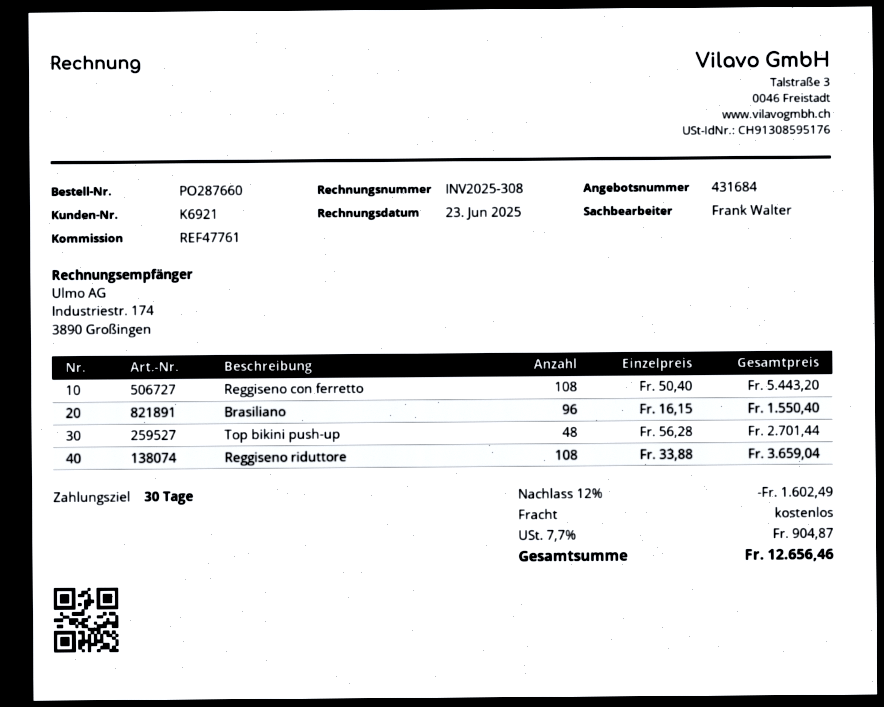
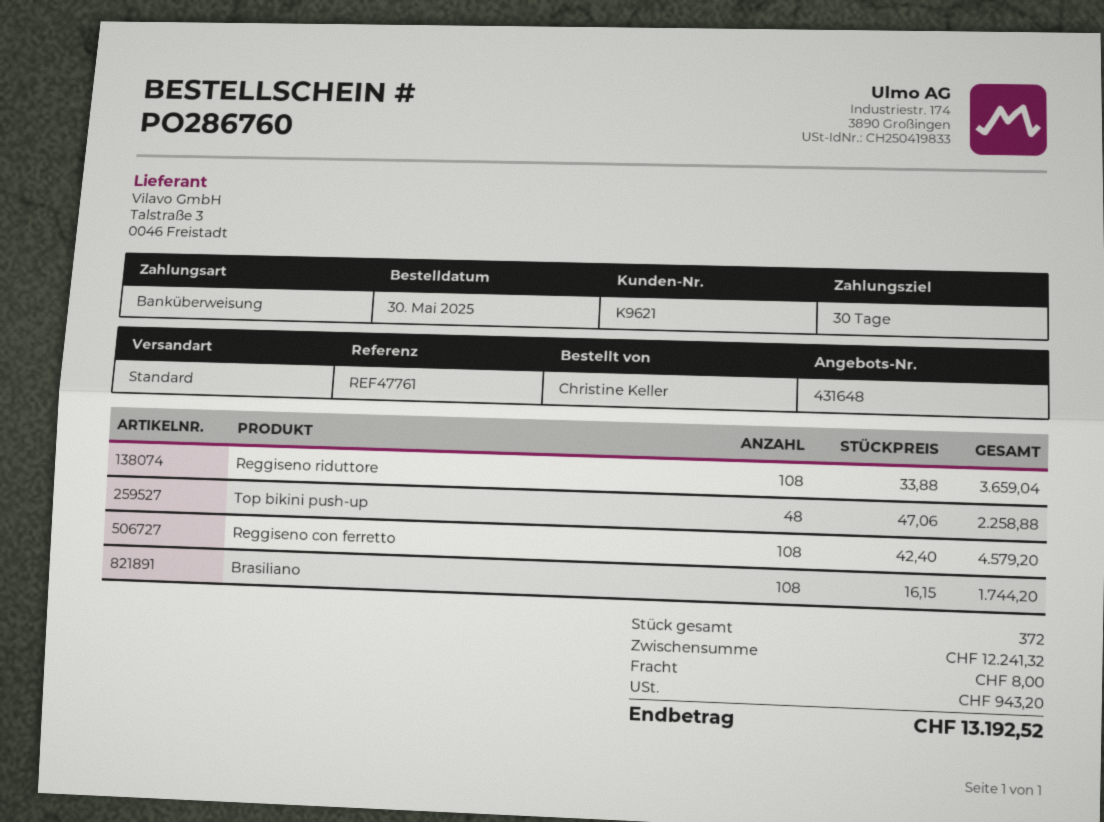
quote number: 431684 -> 431648
order number: PO287660 -> PO286760
customer number: K6921 -> K9621
Reggiseno con ferretto: 108 x 50.40 = 5443.20 -> 108 x 42.40 = 4579.20
Brasiliano: 96 x 16.15 = 1550.40 -> 108 x 16.15 = 1744.20
Top bikini push-up: 48 x 56.28 = 2701.44 -> 48 x 47.06 = 2258.88
discount: 12% = 1602.49 -> none
shipping: 0.00 -> 8.00
tax: 904.87 -> 943.20
total: 12656.46 -> 13192.52

